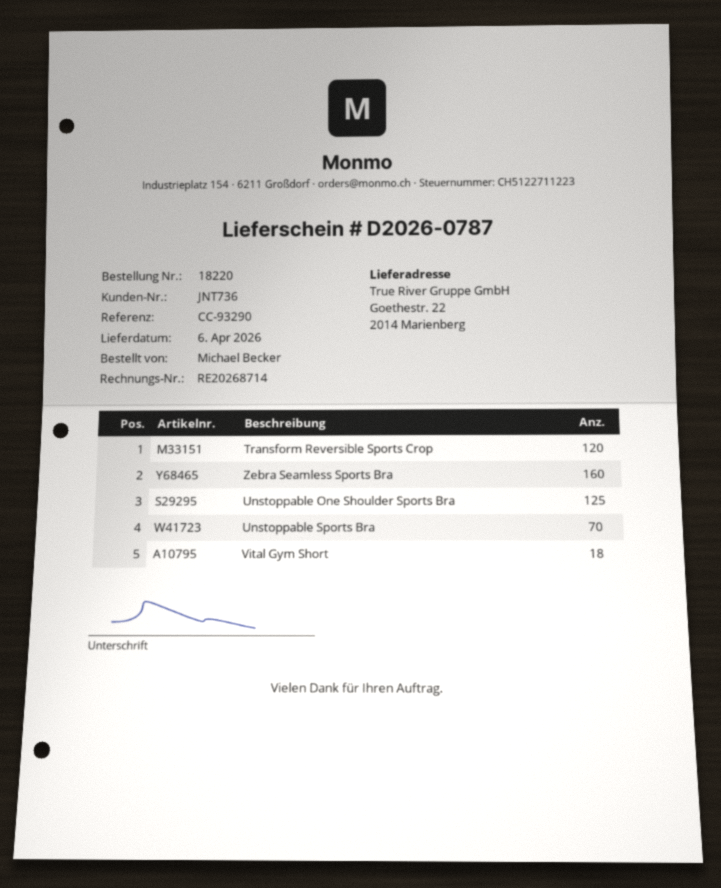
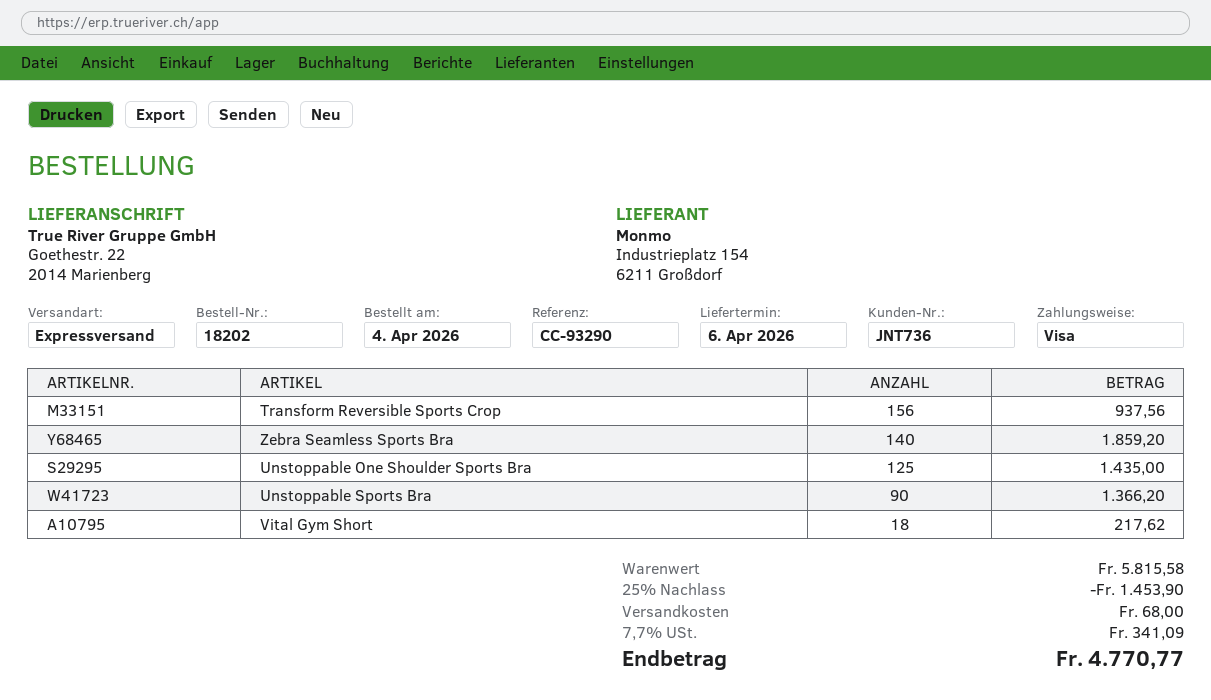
order number: 18220 -> 18202
Transform Reversible Sports Crop: 120 -> 156
Zebra Seamless Sports Bra: 160 -> 140
Unstoppable Sports Bra: 70 -> 90

